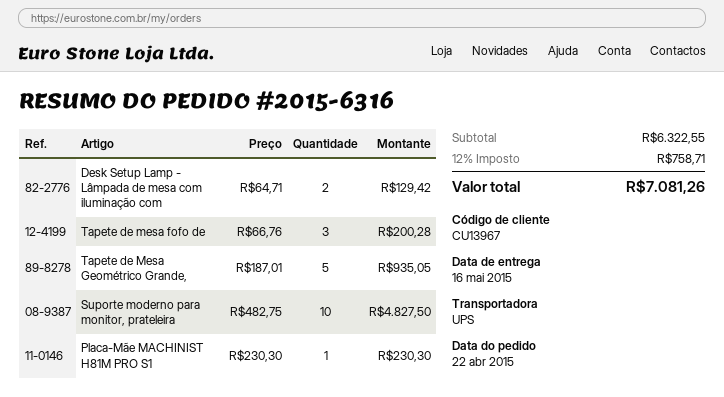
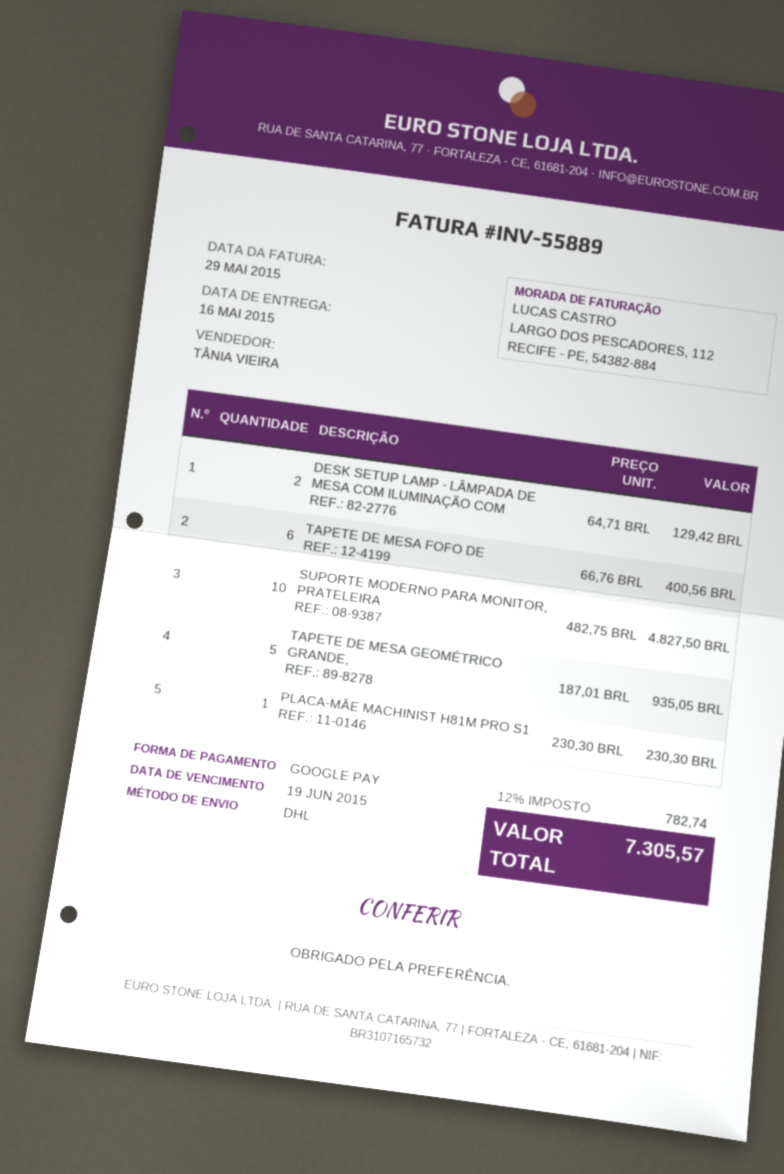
shipping method: UPS -> DHL
Tapete de mesa fofo de: 3 x 66.76 = 200.28 -> 6 x 66.76 = 400.56
tax: 12% = 758.71 -> 12% = 782.74
total: 7081.26 -> 7305.57

